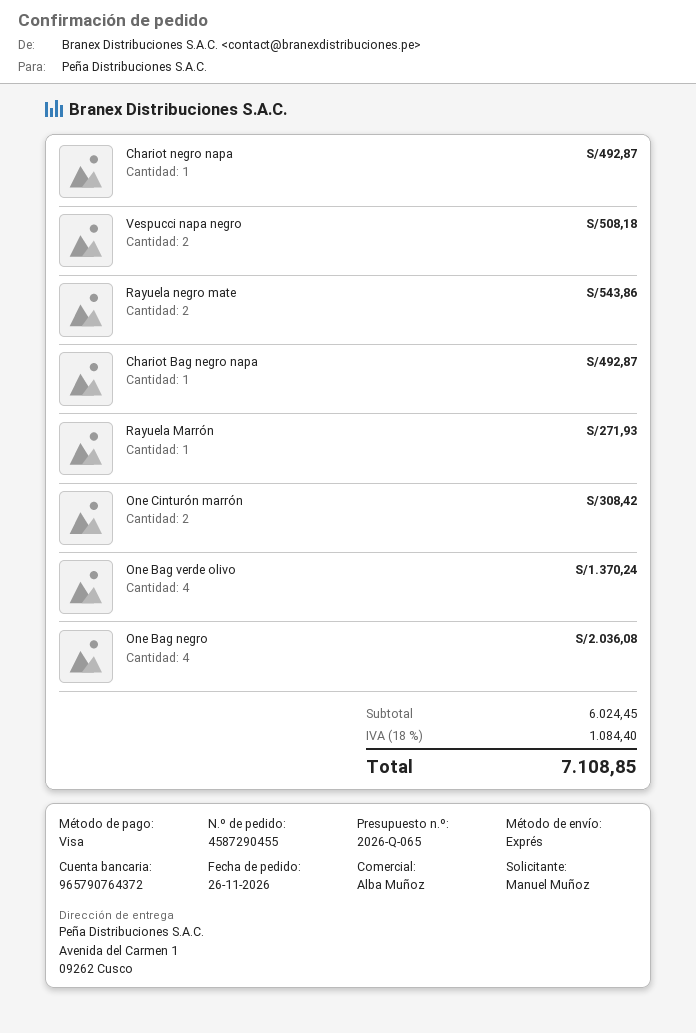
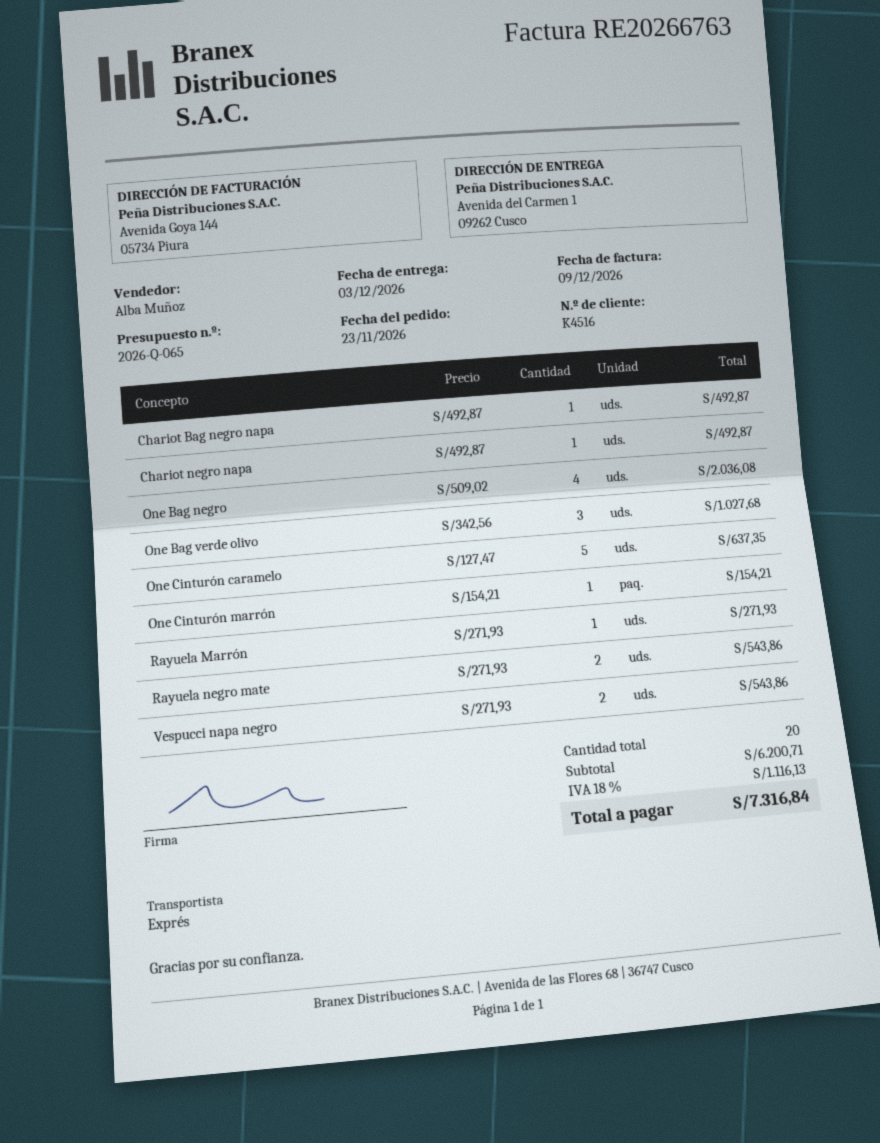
order date: 2026-11-26 -> 2026-11-23
Vespucci napa negro: 2 for 508.18 -> 2 for 543.86
One Cinturón marrón: 2 for 308.42 -> 1 for 154.21
One Bag verde olivo: 4 for 1370.24 -> 3 for 1027.68
One Cinturón caramelo: none -> 5 for 637.35
subtotal: 6024.45 -> 6200.71
tax: 18% = 1084.40 -> 18% = 1116.13
total: 7108.85 -> 7316.84

